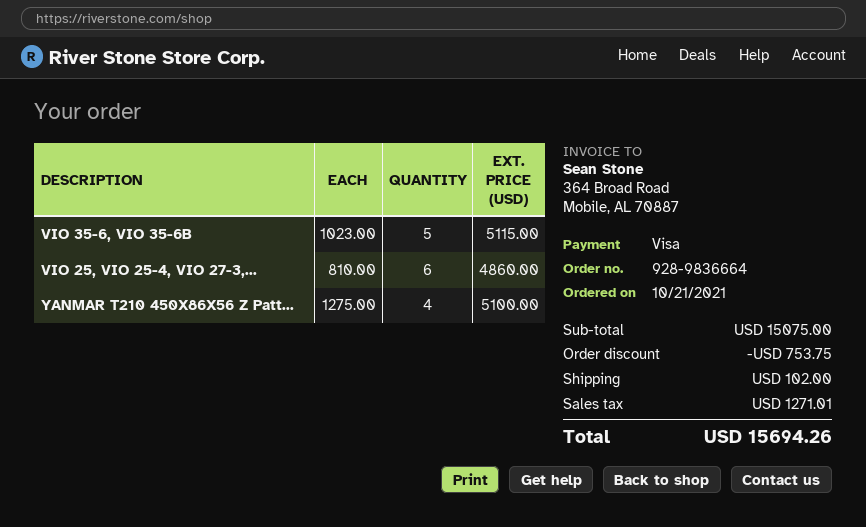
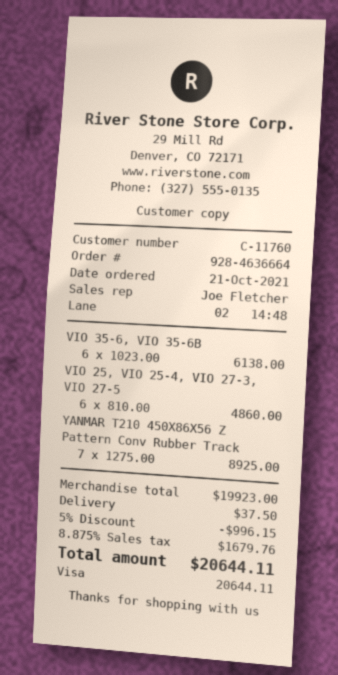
order number: 928-9836664 -> 928-4636664
VIO 35-6, VIO 35-6B: 5 x 1023.00 = 5115.00 -> 6 x 1023.00 = 6138.00
YANMAR T210 450X86X56 Z Patt...: 4 x 1275.00 = 5100.00 -> 7 x 1275.00 = 8925.00
subtotal: 15075.00 -> 19923.00
discount: 753.75 -> 996.15
shipping: 102.00 -> 37.50
tax: 1271.01 -> 1679.76
total: 15694.26 -> 20644.11

